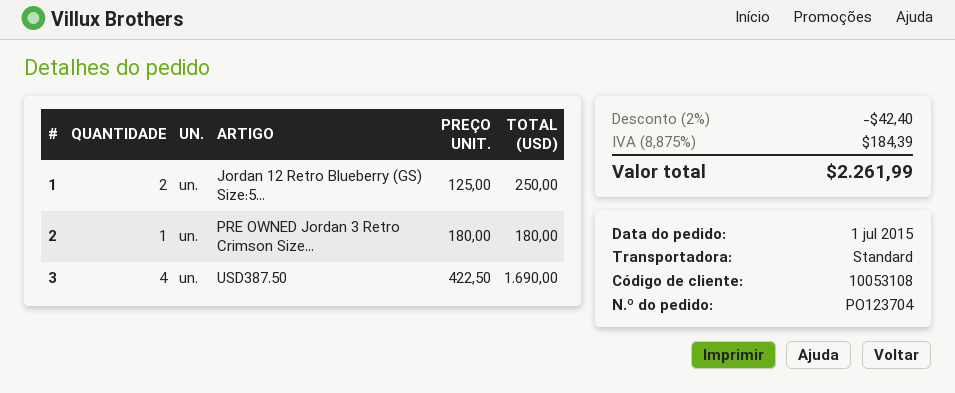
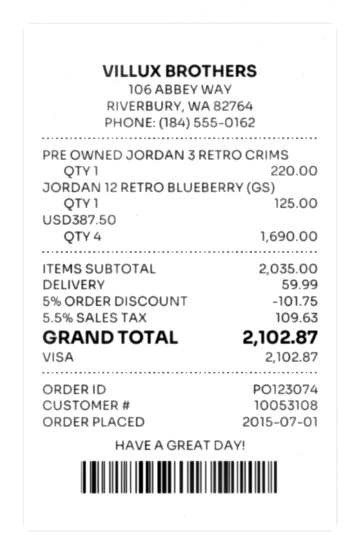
order number: PO123704 -> PO123074
Jordan 12 Retro Blueberry (GS) Size:5...: 2 for 250.00 -> 1 for 125.00
PRE OWNED Jordan 3 Retro Crimson Size...: 1 for 180.00 -> 1 for 220.00
discount: 2% = 42.40 -> 5% = 101.75
shipping: none -> 59.99
tax: 8.875% = 184.39 -> 5.5% = 109.63
total: 2261.99 -> 2102.87

